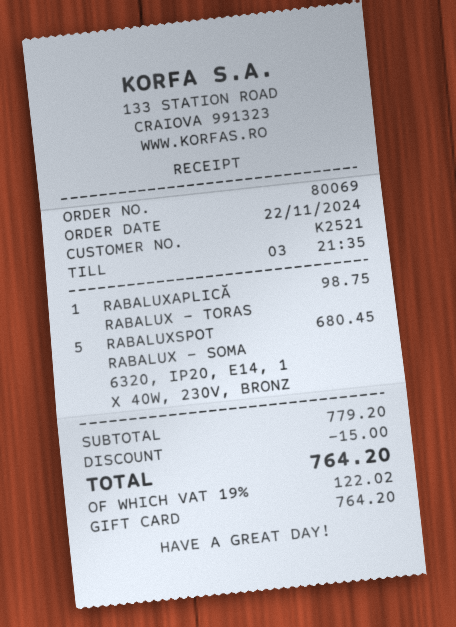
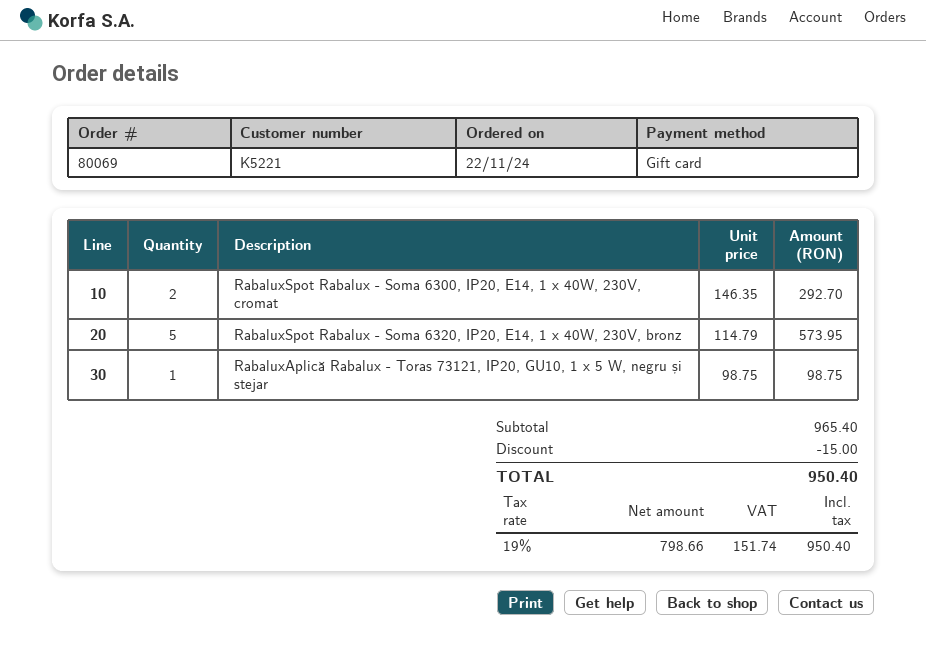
customer number: K2521 -> K5221
RABALUXSPOT RABALUX - SOMA 6320, IP20, E14, 1 X 40W, 230V, BRONZ: 5 for 680.45 -> 5 for 573.95
RabaluxSpot Rabalux - Soma 6300, IP20, E14, 1 x 40W, 230V, cromat: none -> 2 for 292.70
subtotal: 779.20 -> 965.40
tax: 19% = 122.02 -> 19% = 151.74
total: 764.20 -> 950.40

